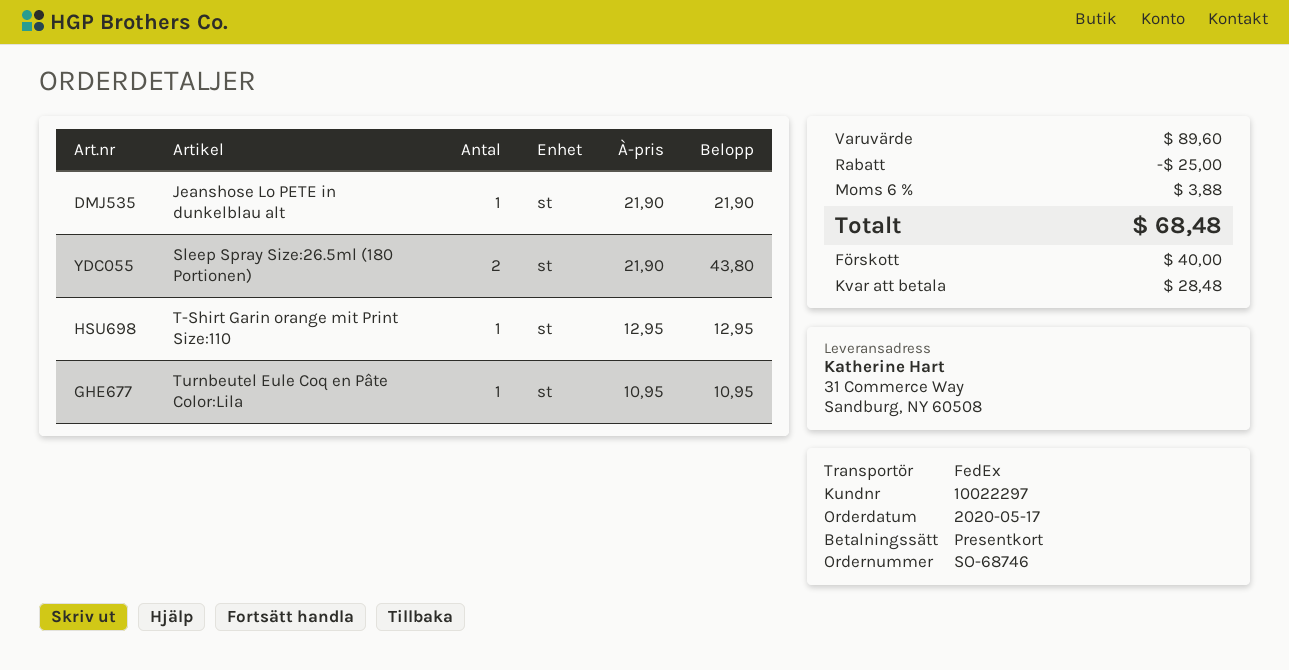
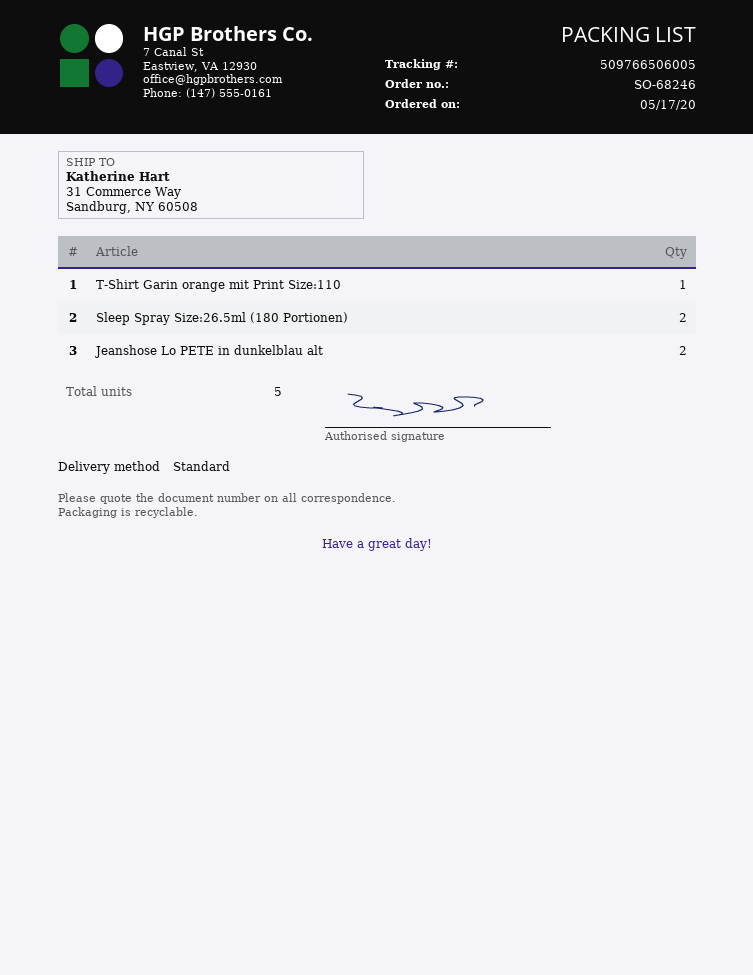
order number: SO-68746 -> SO-68246
shipping method: FedEx -> standard
Jeanshose Lo PETE in dunkelblau alt: 1 -> 2
Turnbeutel Eule Coq en Pâte Color:Lila: 1 -> none

